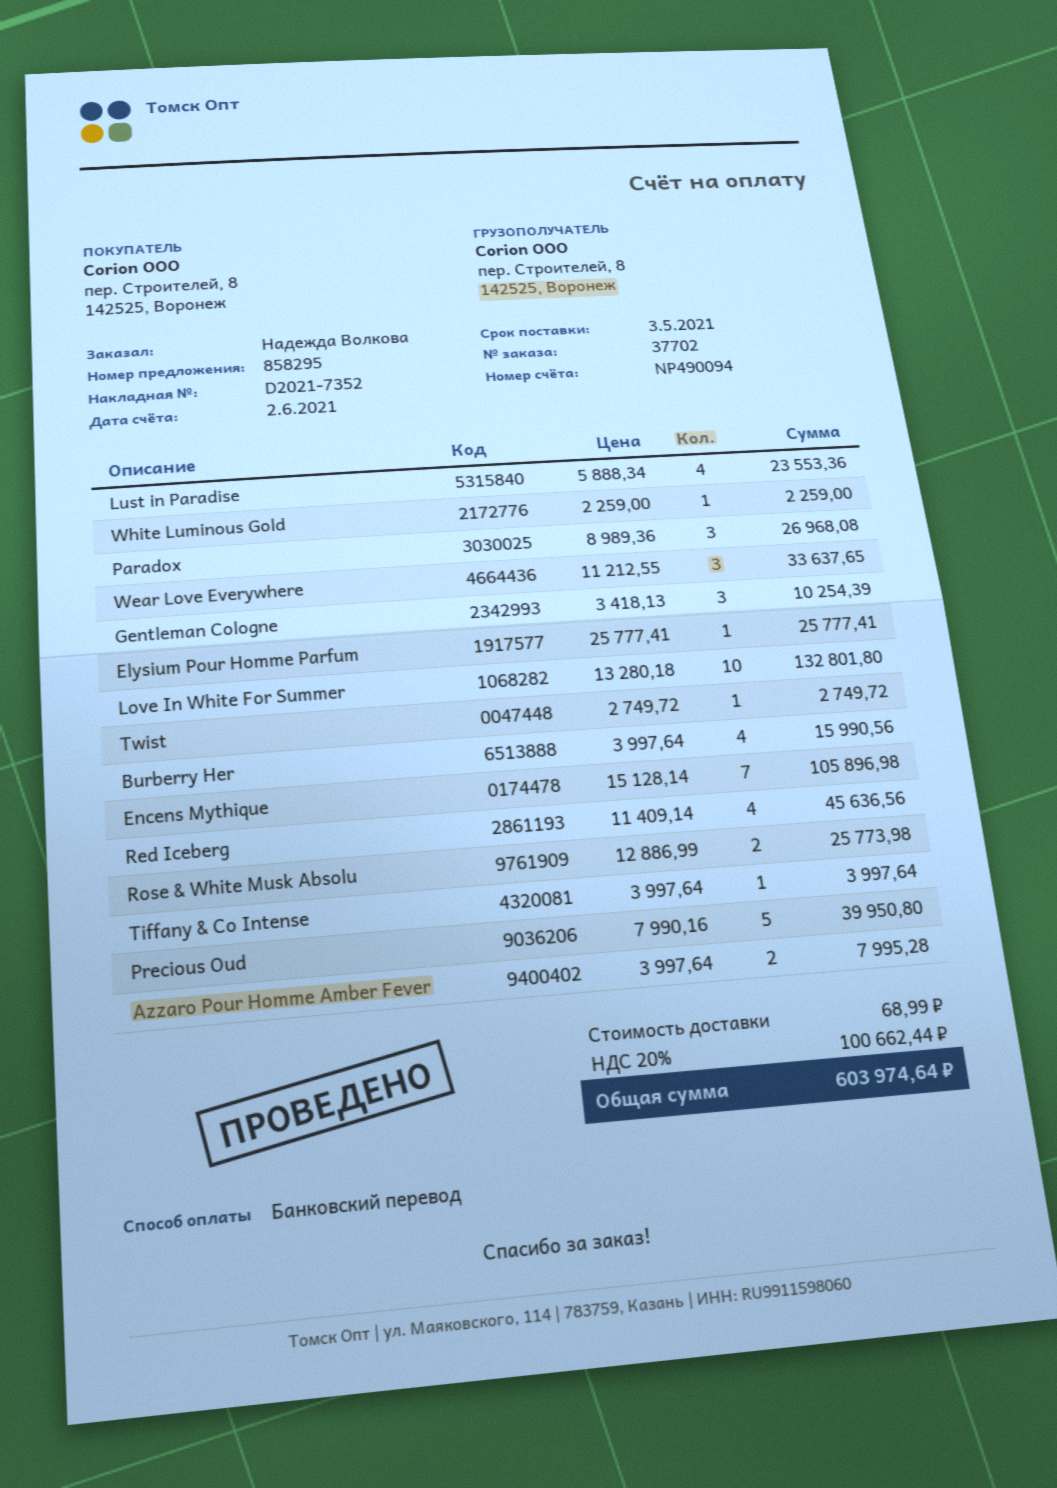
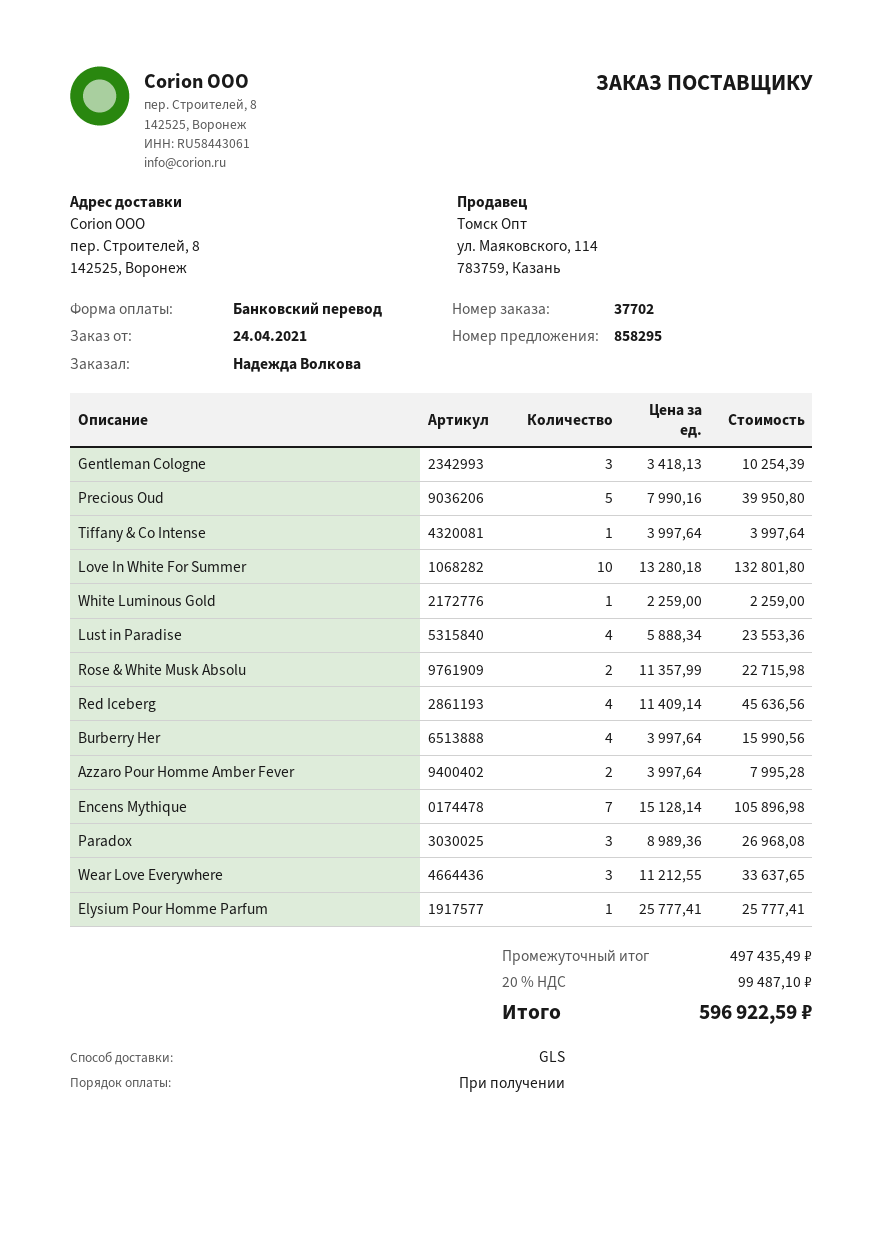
Twist: 1 x 2749.72 = 2749.72 -> none
Rose & White Musk Absolu: 2 x 12886.99 = 25773.98 -> 2 x 11357.99 = 22715.98
shipping: 68.99 -> none
tax: 20% = 100662.44 -> 20% = 99487.10
total: 603974.64 -> 596922.59

